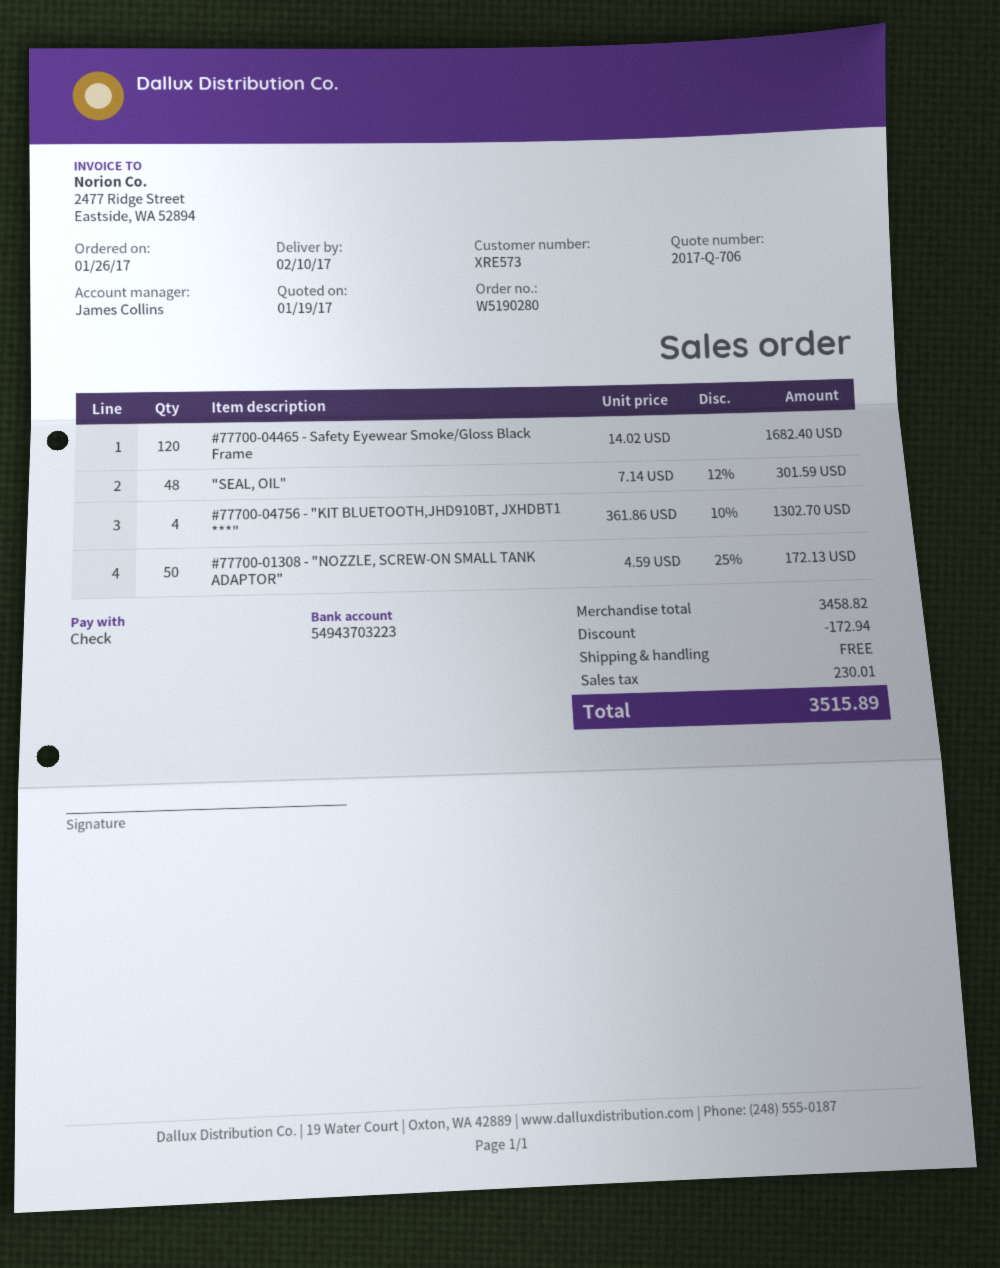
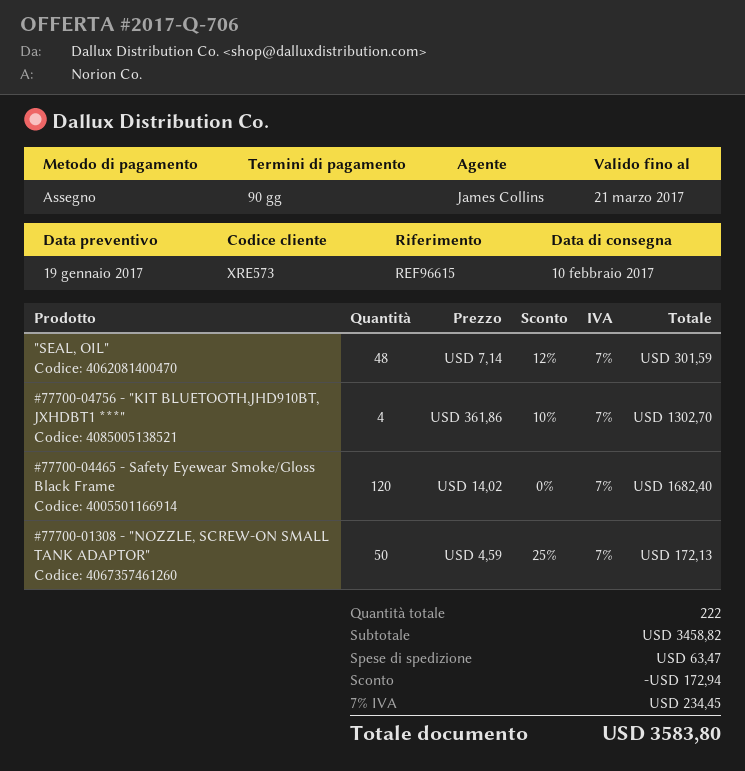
shipping: 0.00 -> 63.47
tax: 230.01 -> 234.45
total: 3515.89 -> 3583.80

